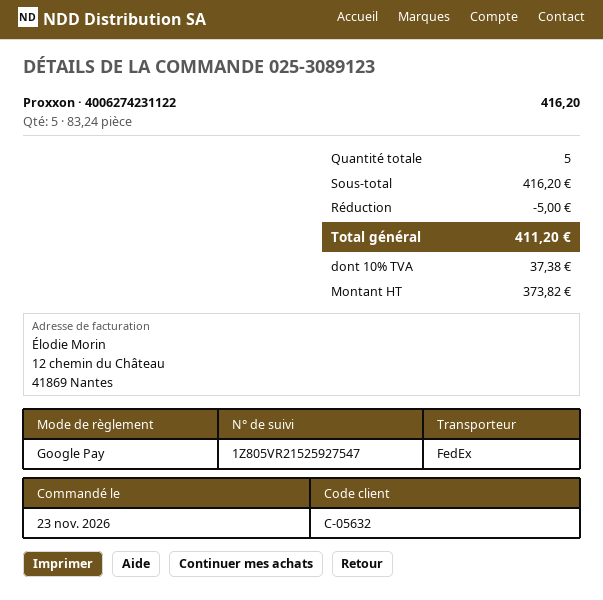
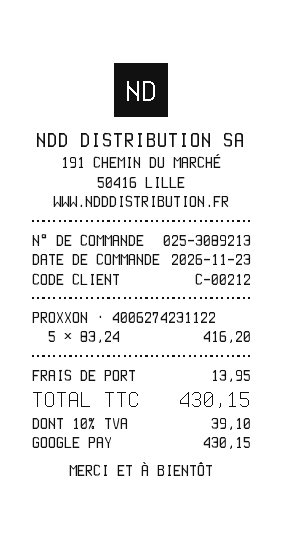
order number: 025-3089123 -> 025-3089213
customer number: C-05632 -> C-00212
discount: 5.00 -> none
shipping: none -> 13.95
tax: 10% = 37.38 -> 10% = 39.10
total: 411.20 -> 430.15

